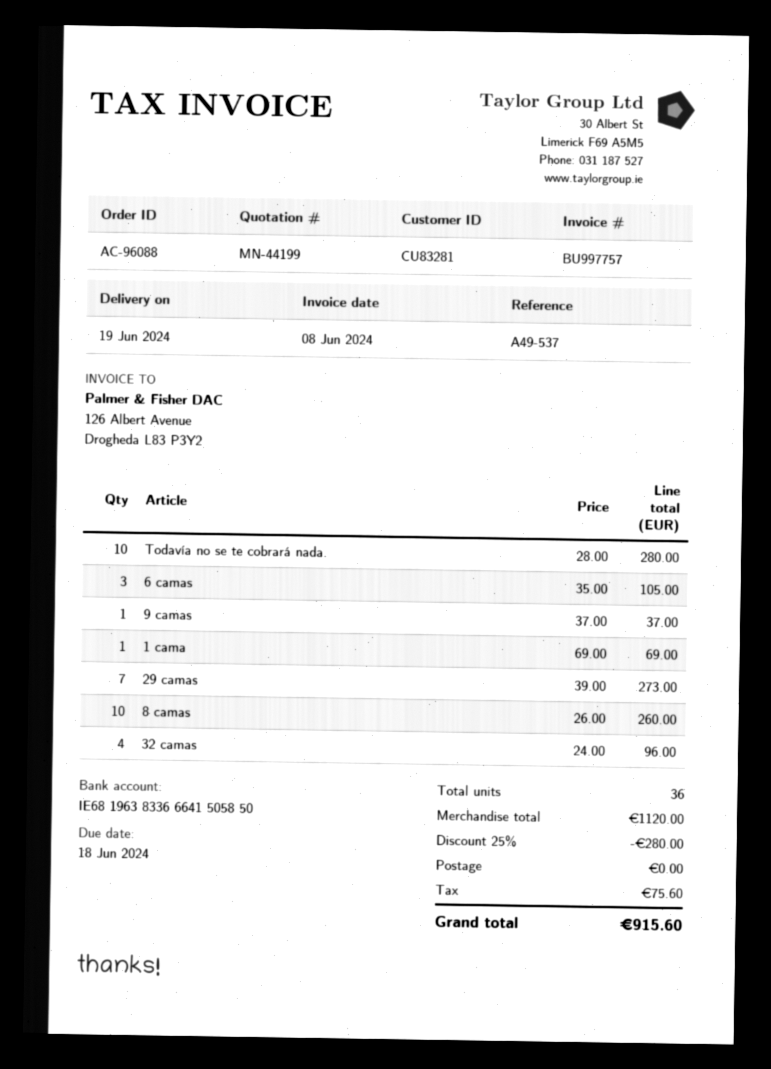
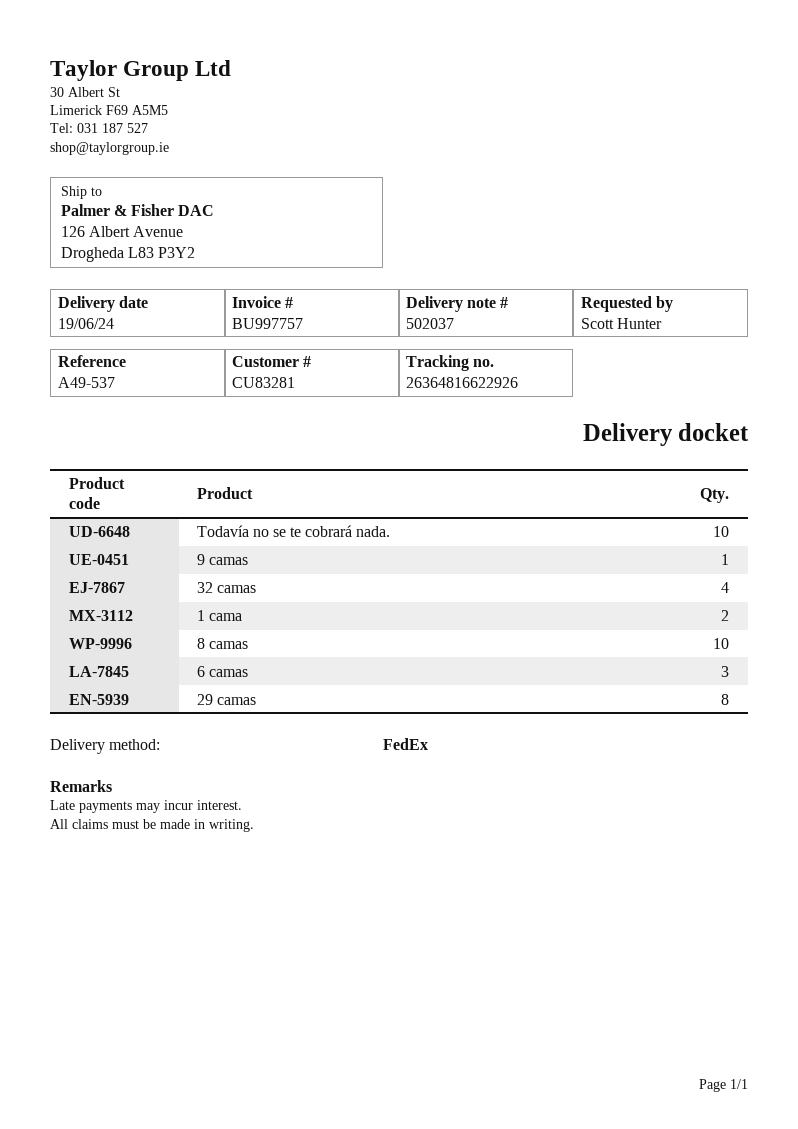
1 cama: 1 -> 2
29 camas: 7 -> 8

